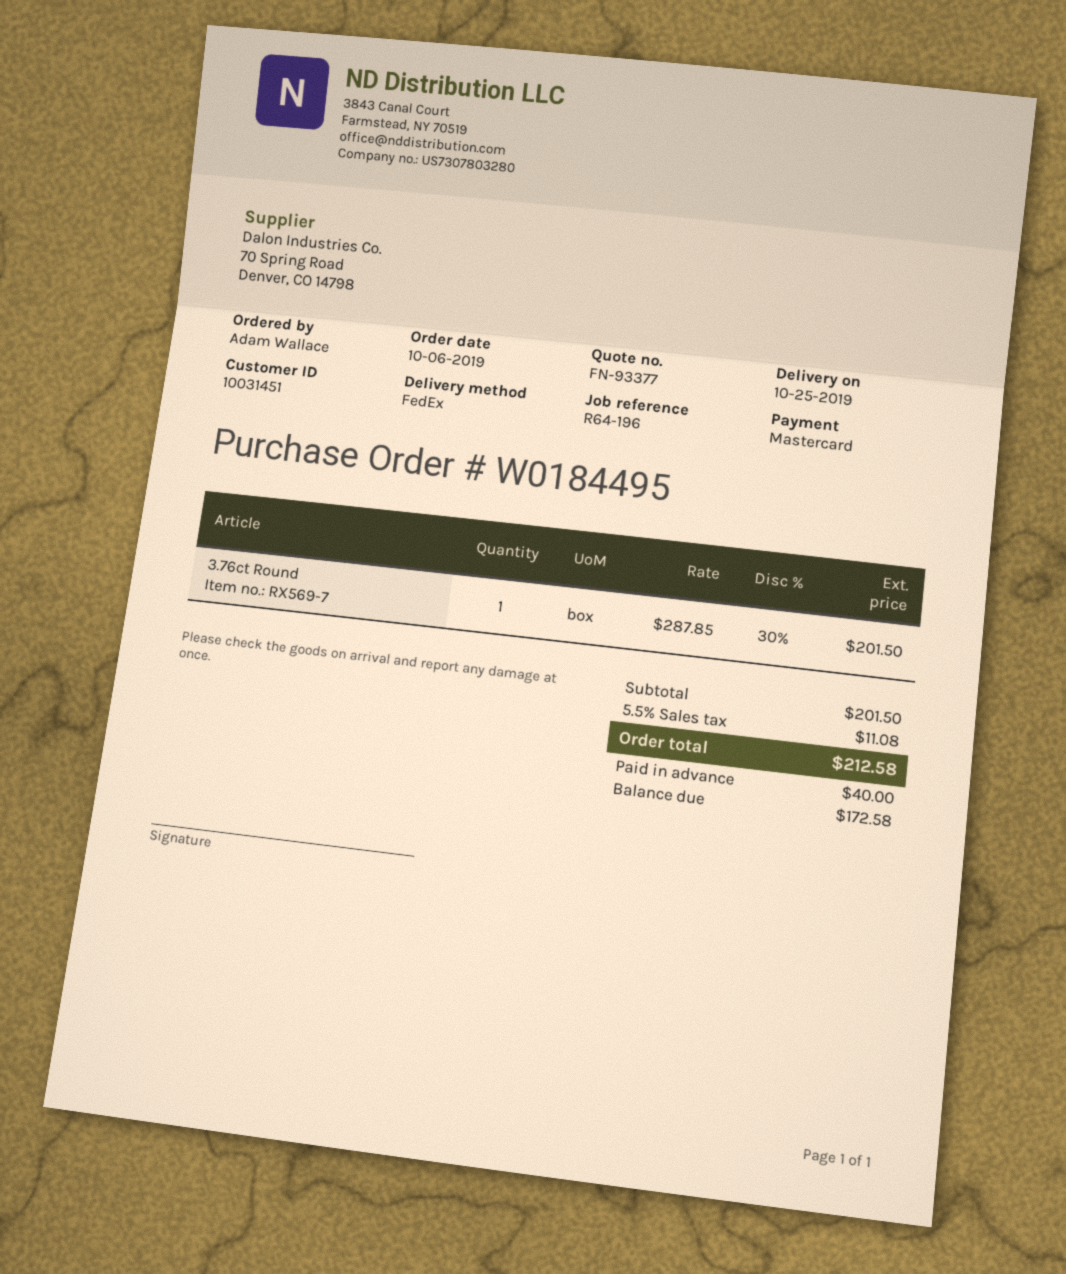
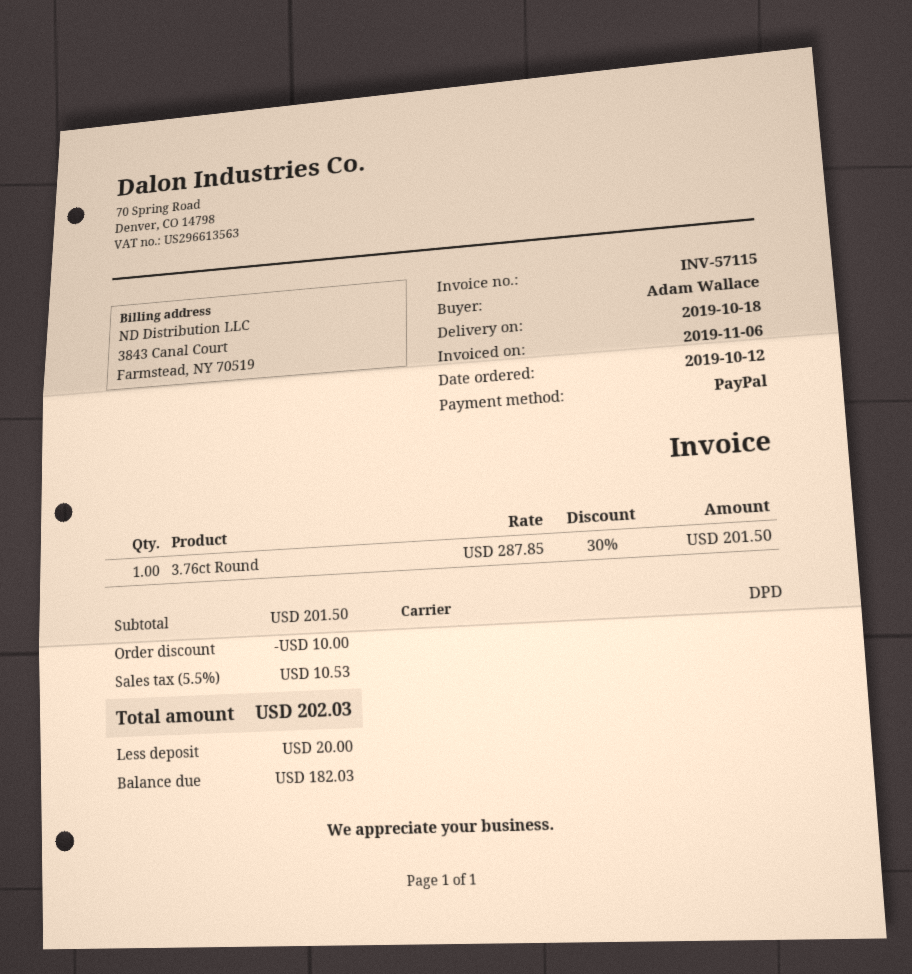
order date: 2019-10-06 -> 2019-10-12
delivery date: 2019-10-25 -> 2019-10-18
payment method: Mastercard -> PayPal
shipping method: FedEx -> DPD
discount: none -> 10.00
tax: 5.5% = 11.08 -> 5.5% = 10.53
total: 212.58 -> 202.03
deposit: 40.00 -> 20.00
balance: 172.58 -> 182.03

